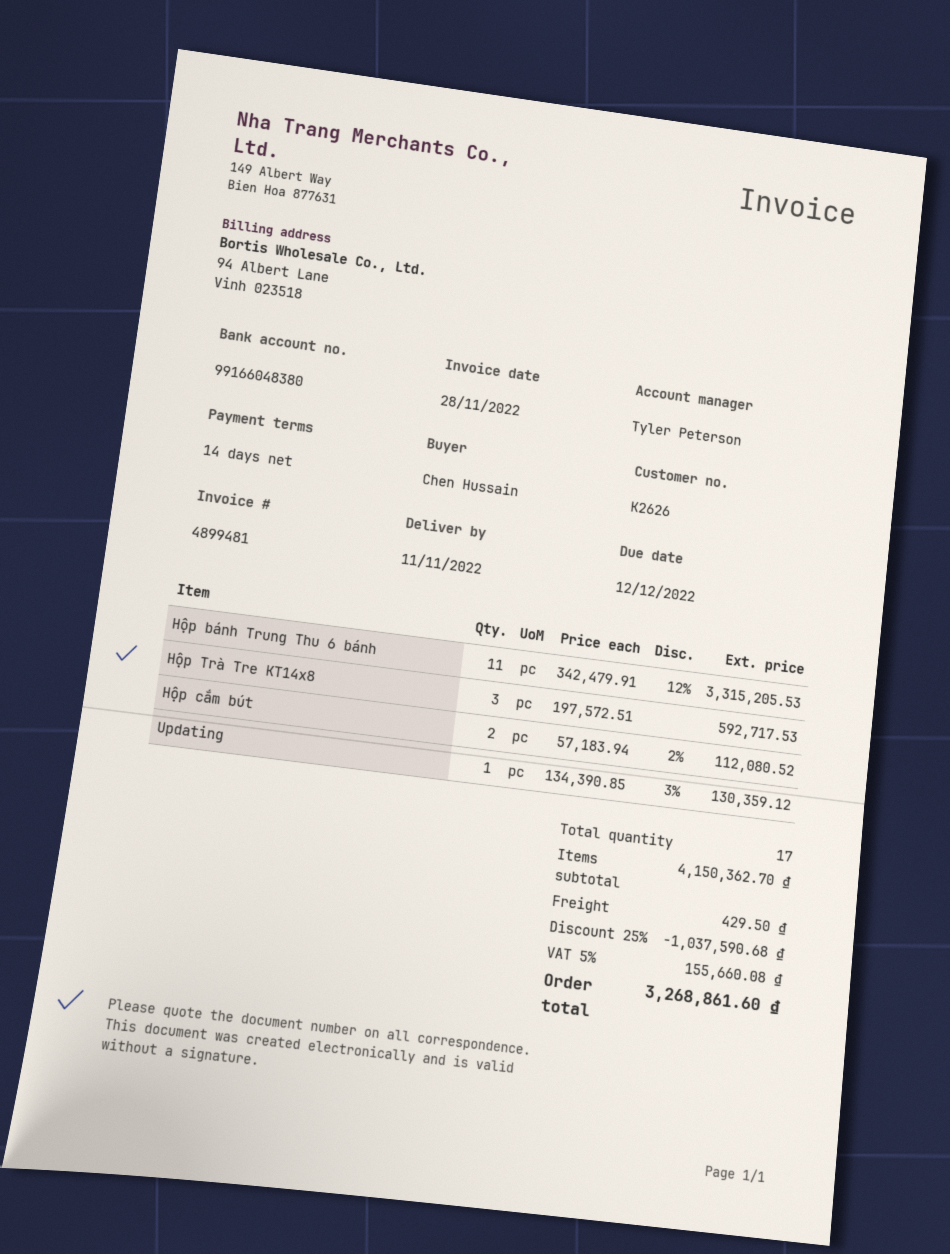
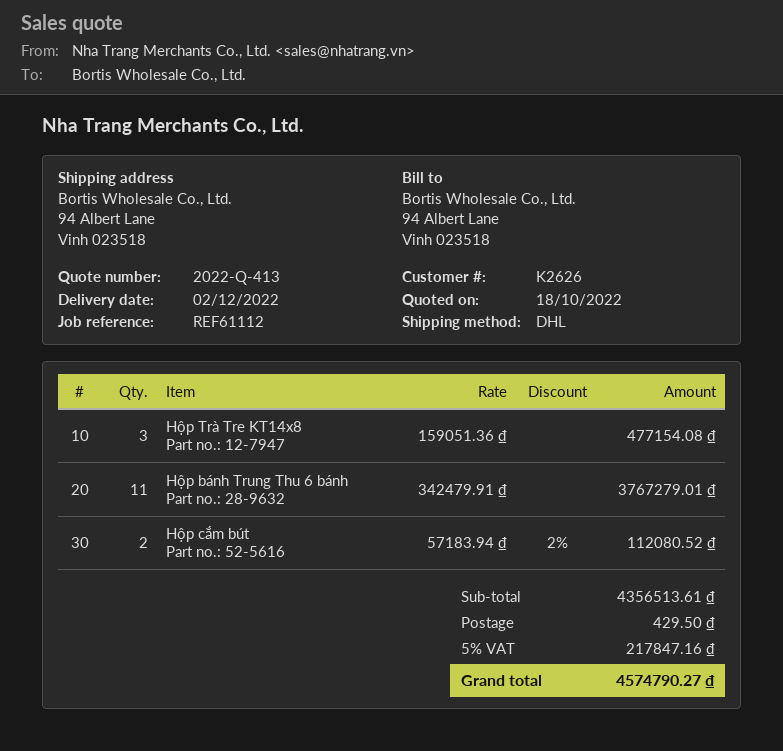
delivery date: 2022-11-11 -> 2022-12-02
Hộp bánh Trung Thu 6 bánh: 11 x 342479.91 - 12% = 3315205.53 -> 11 x 342479.91 = 3767279.01
Hộp Trà Tre KT14x8: 3 x 197572.51 = 592717.53 -> 3 x 159051.36 = 477154.08
Updating: 1 x 134390.85 - 3% = 130359.12 -> none
subtotal: 4150362.70 -> 4356513.61
discount: 25% = 1037590.68 -> none
tax: 5% = 155660.08 -> 5% = 217847.16
total: 3268861.60 -> 4574790.27

